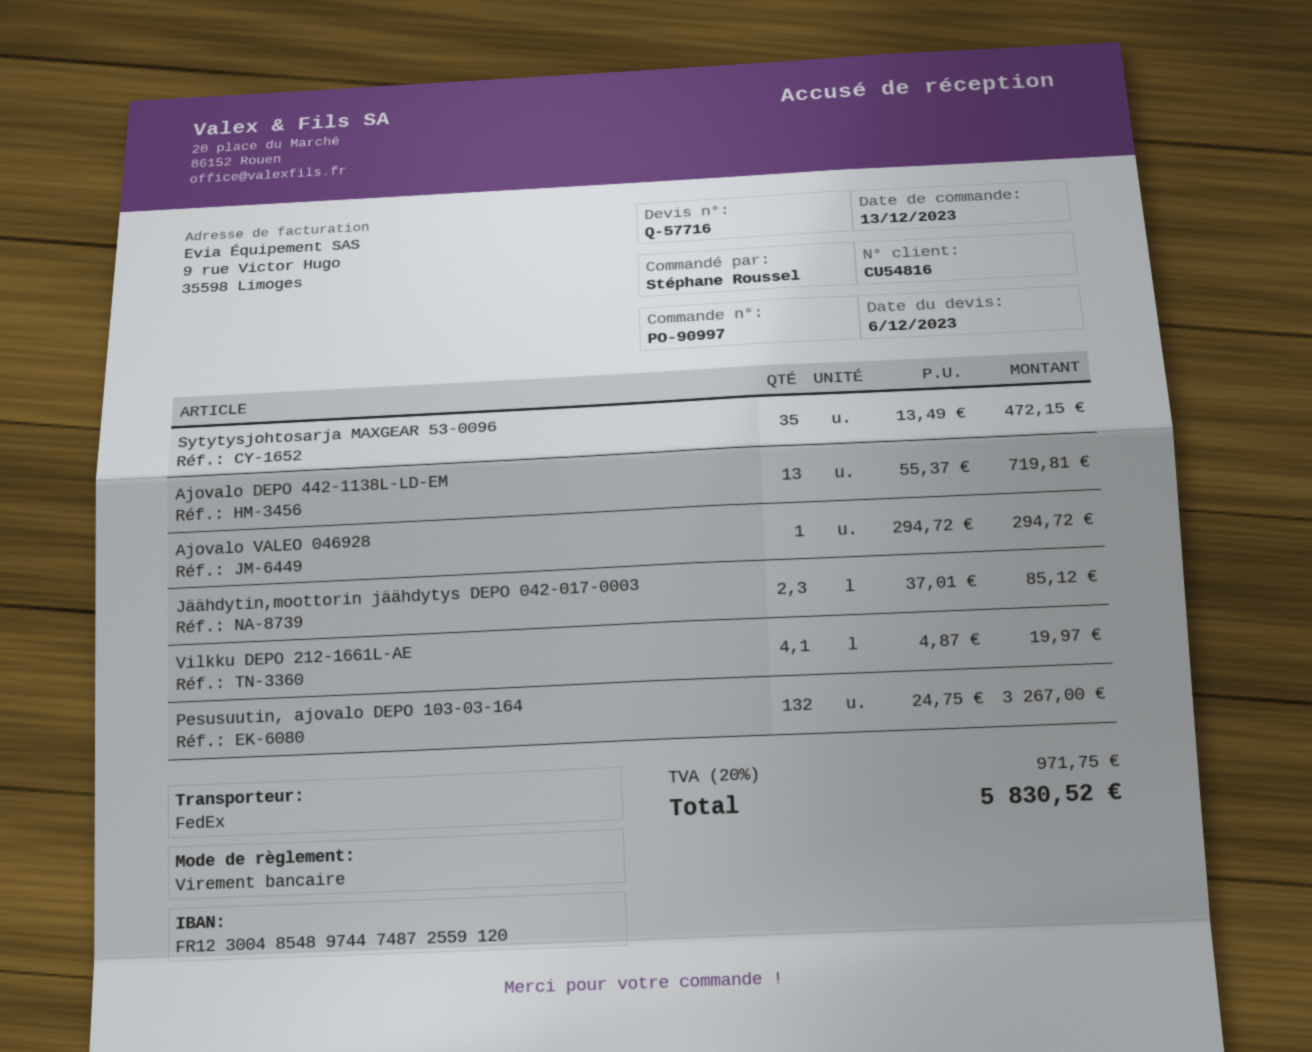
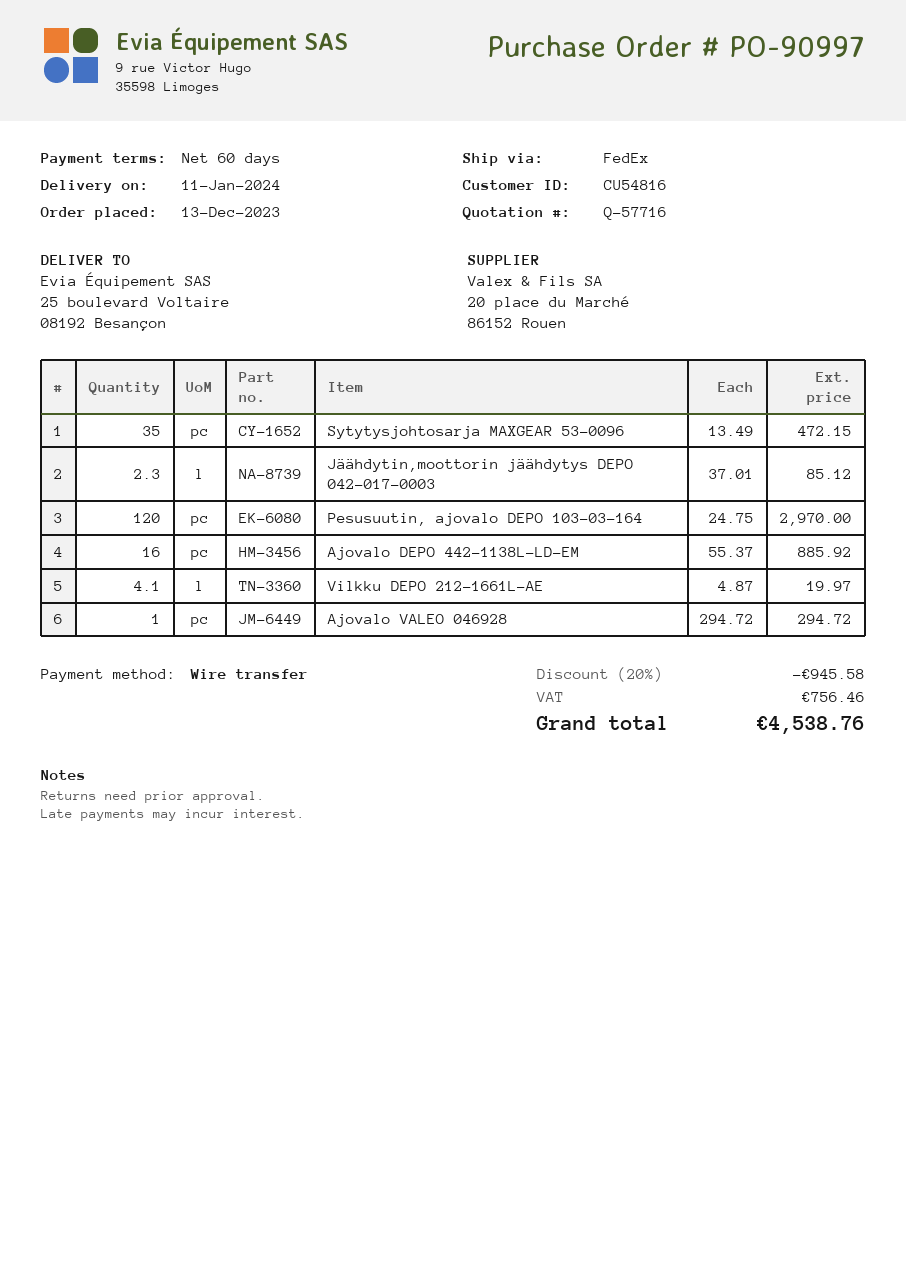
Ajovalo DEPO 442-1138L-LD-EM: 13 x 55.37 = 719.81 -> 16 x 55.37 = 885.92
Pesusuutin, ajovalo DEPO 103-03-164: 132 x 24.75 = 3267.00 -> 120 x 24.75 = 2970.00
discount: none -> 20% = 945.58
tax: 971.75 -> 756.46
total: 5830.52 -> 4538.76

